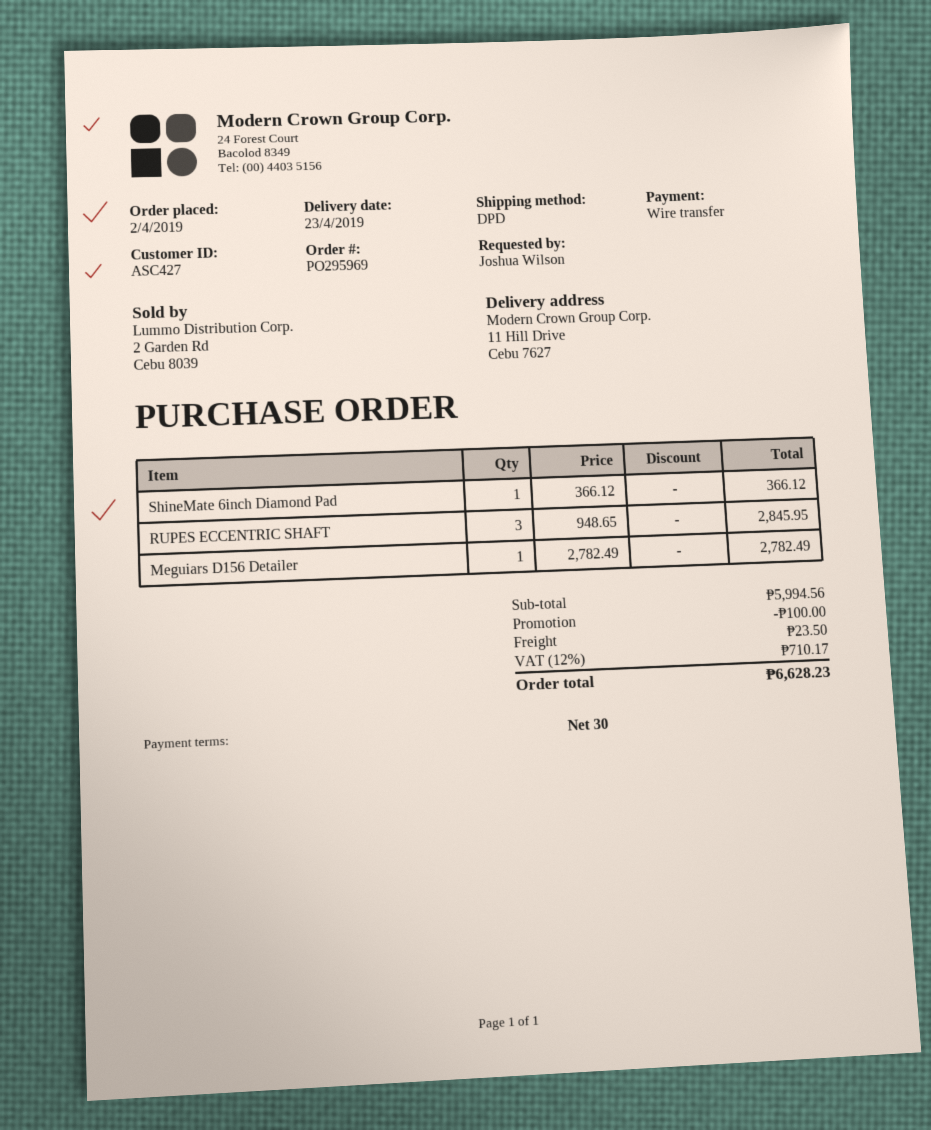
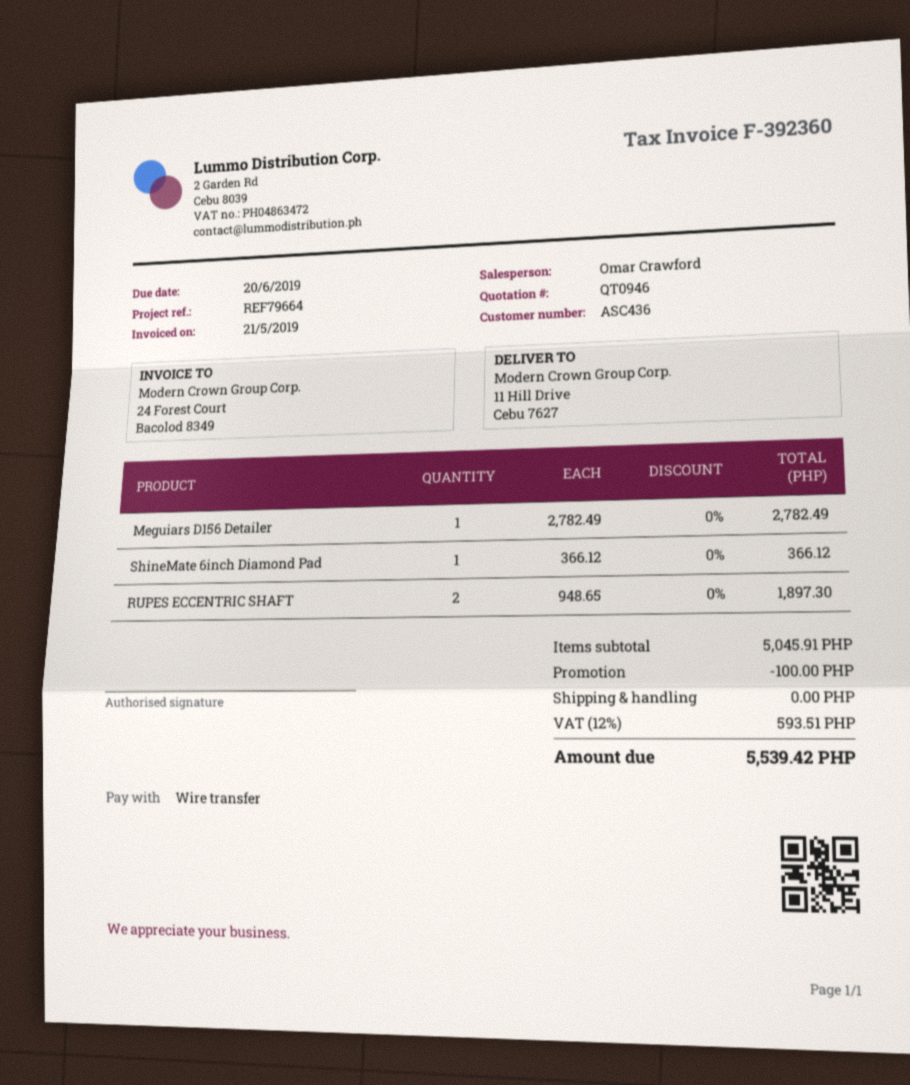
customer number: ASC427 -> ASC436
RUPES ECCENTRIC SHAFT: 3 x 948.65 = 2845.95 -> 2 x 948.65 = 1897.30
subtotal: 5994.56 -> 5045.91
shipping: 23.50 -> 0.00
tax: 12% = 710.17 -> 12% = 593.51
total: 6628.23 -> 5539.42

